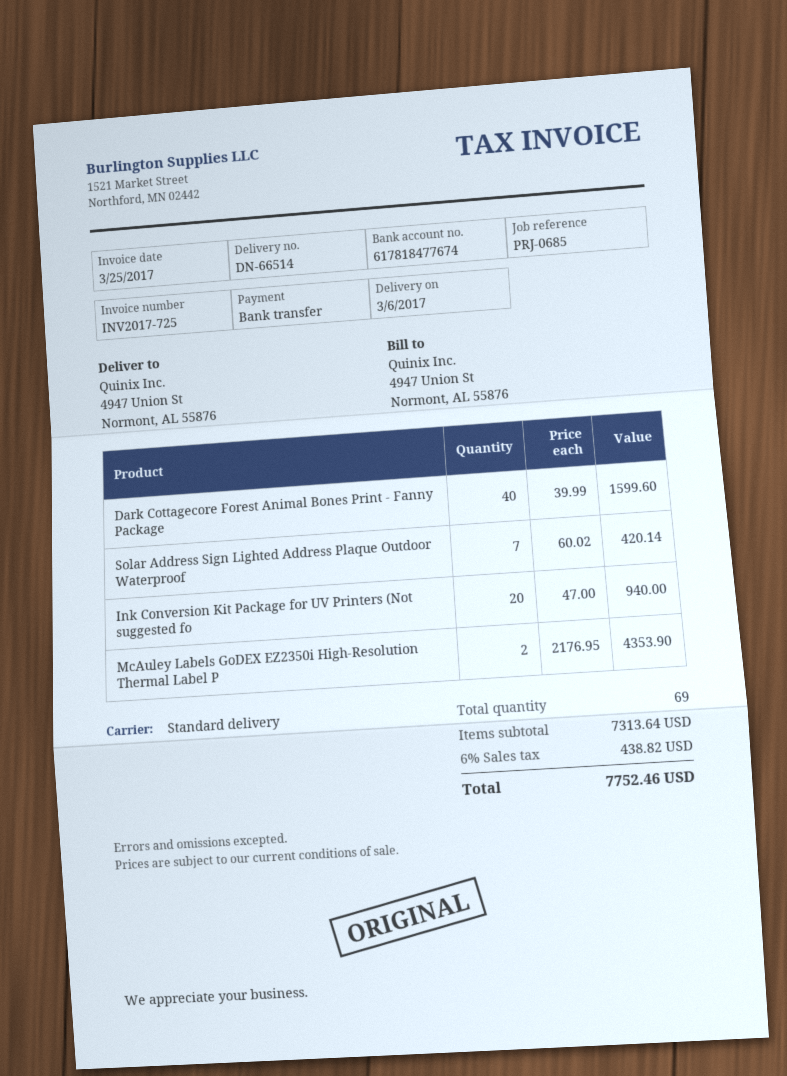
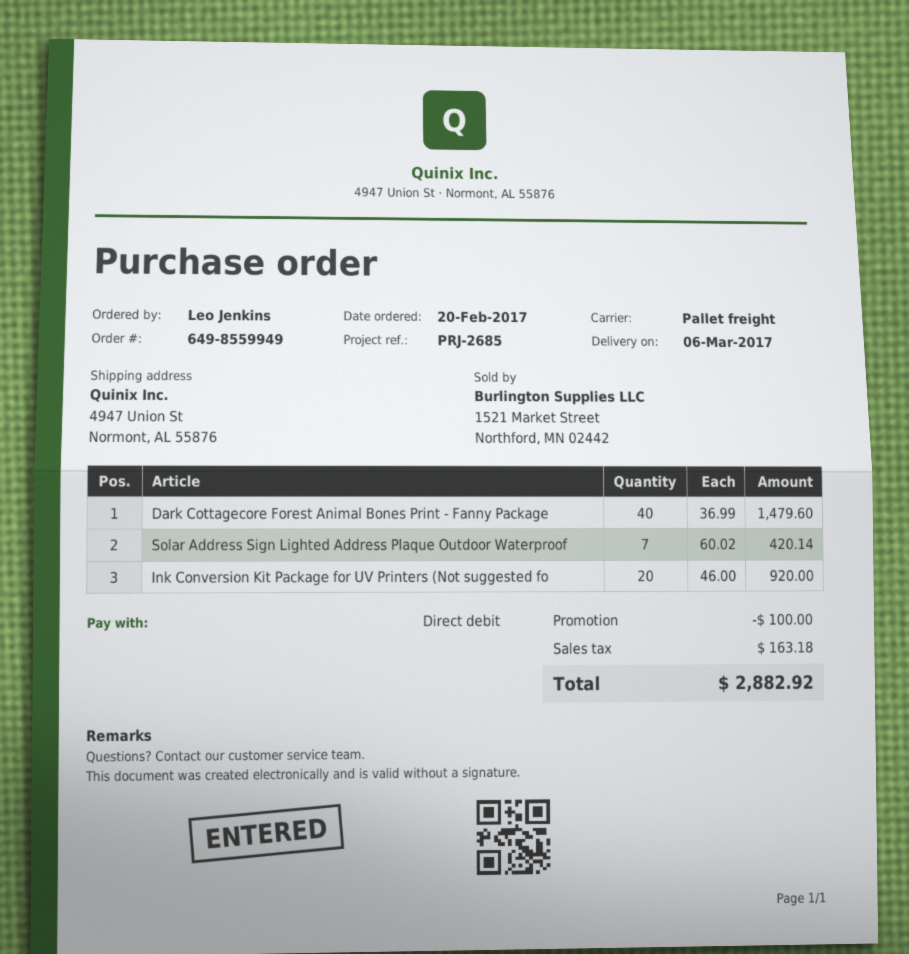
reference: PRJ-0685 -> PRJ-2685
payment method: bank transfer -> direct debit
shipping method: standard -> pallet freight
Dark Cottagecore Forest Animal Bones Print - Fanny Package: 40 x 39.99 = 1599.60 -> 40 x 36.99 = 1479.60
Ink Conversion Kit Package for UV Printers (Not suggested fo: 20 x 47.00 = 940.00 -> 20 x 46.00 = 920.00
McAuley Labels GoDEX EZ2350i High-Resolution Thermal Label P: 2 x 2176.95 = 4353.90 -> none
discount: none -> 100.00
tax: 438.82 -> 163.18
total: 7752.46 -> 2882.92

